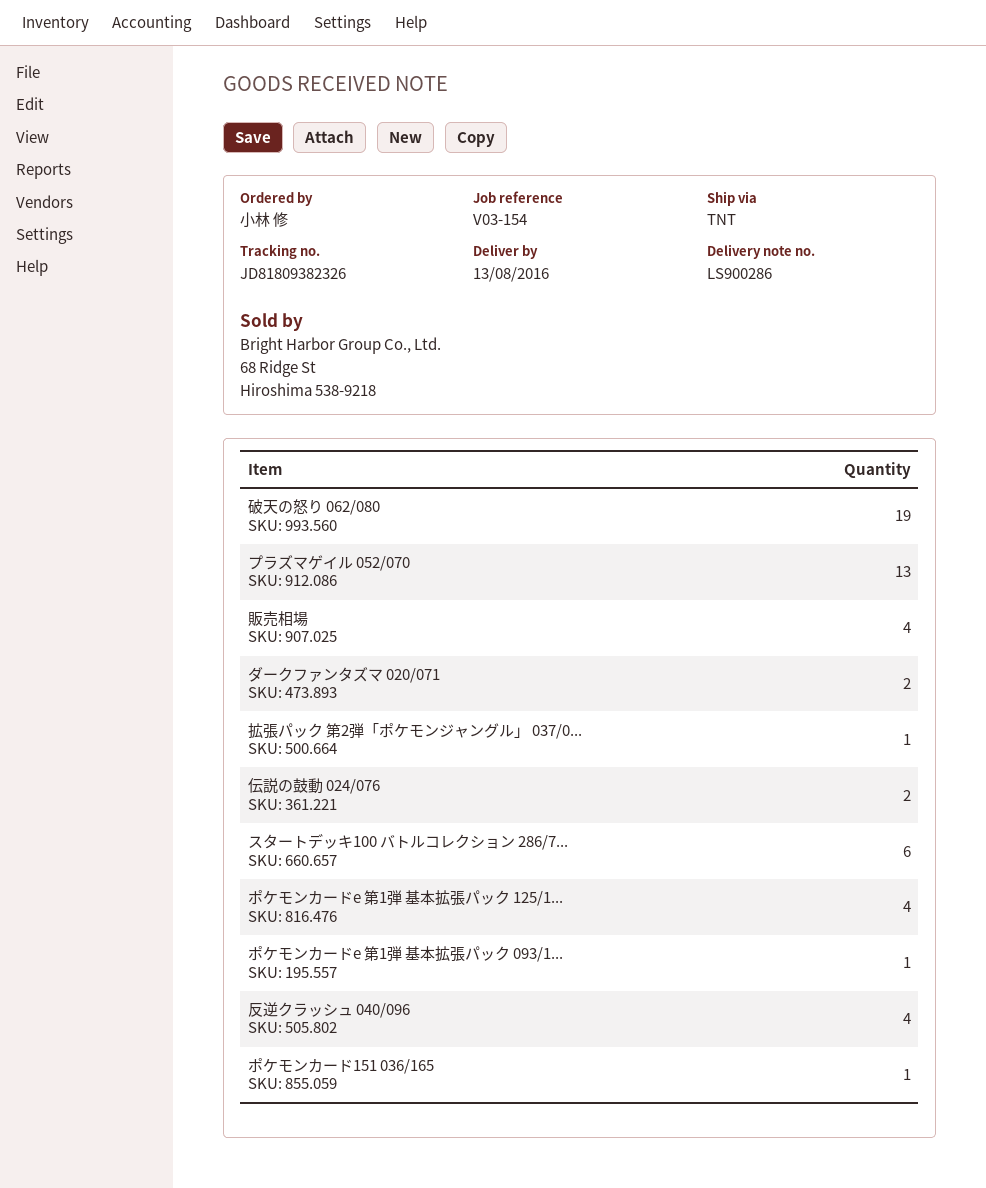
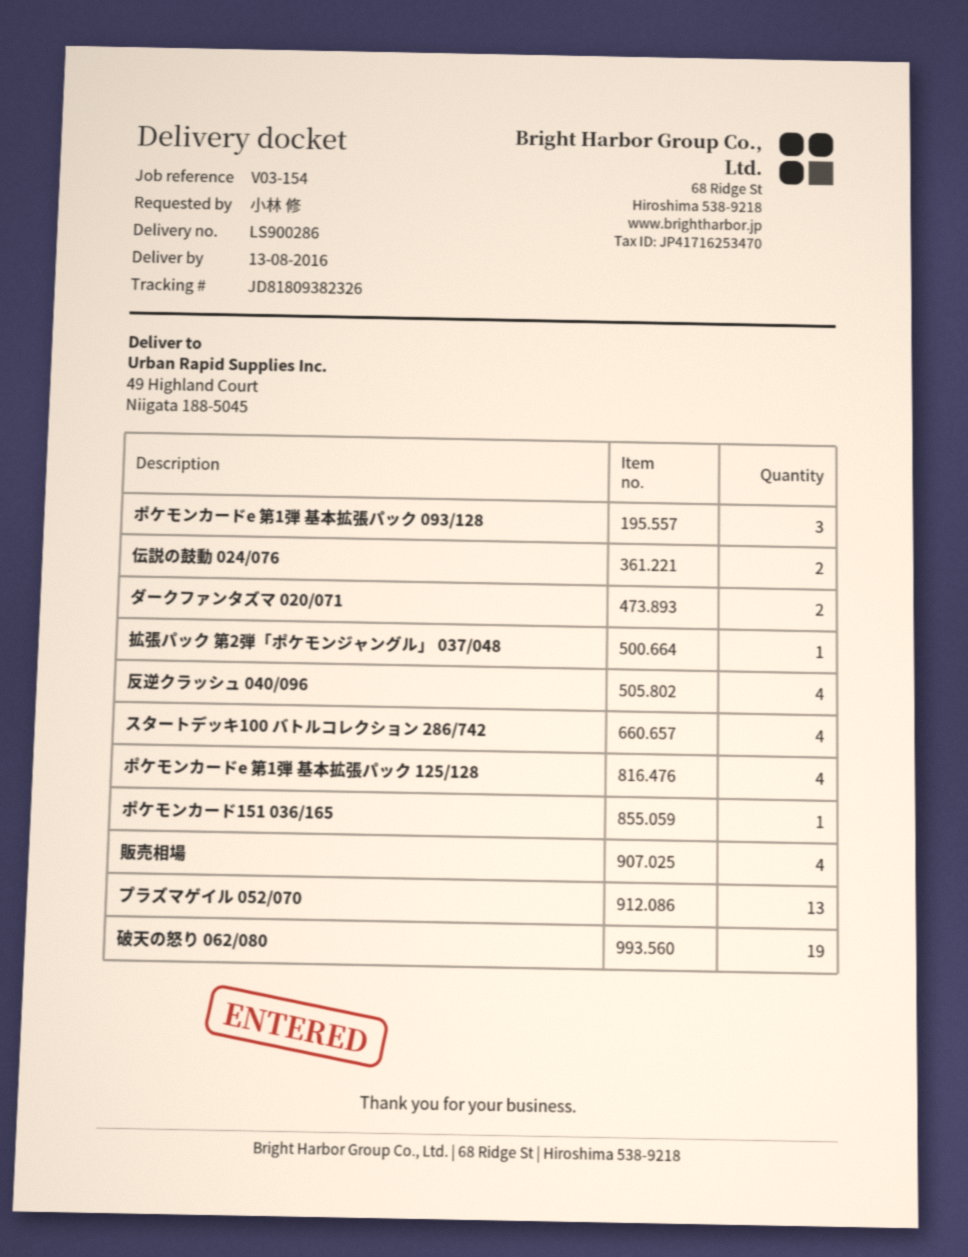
スタートデッキ100 バトルコレクション 286/7...: 6 -> 4
ポケモンカードe 第1弾 基本拡張パック 093/1...: 1 -> 3

